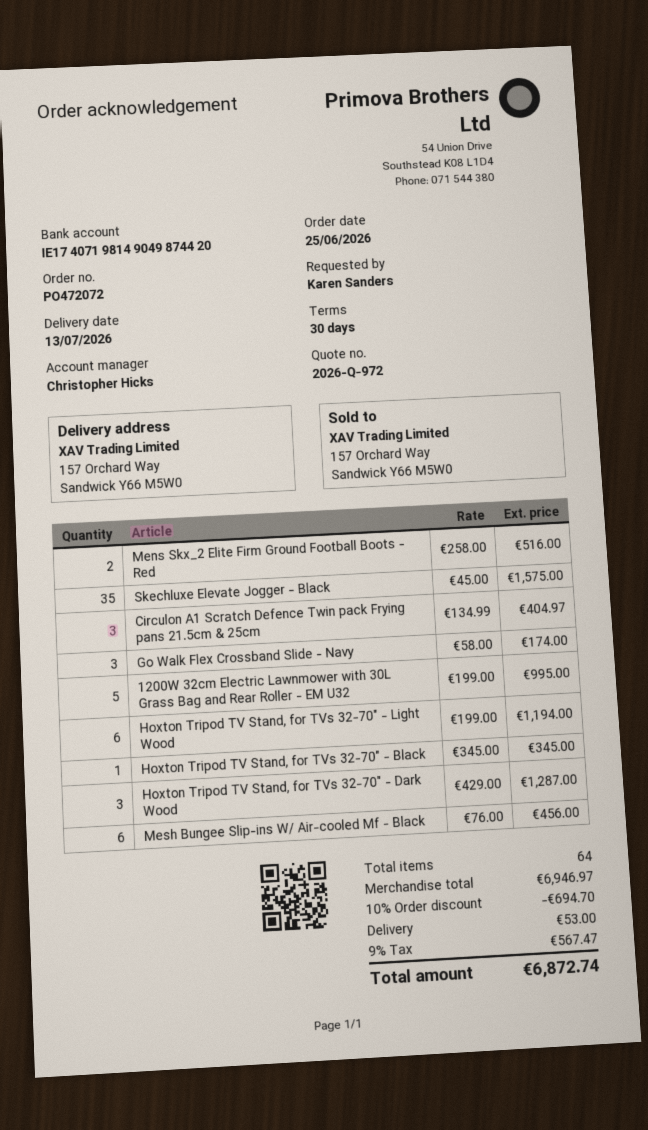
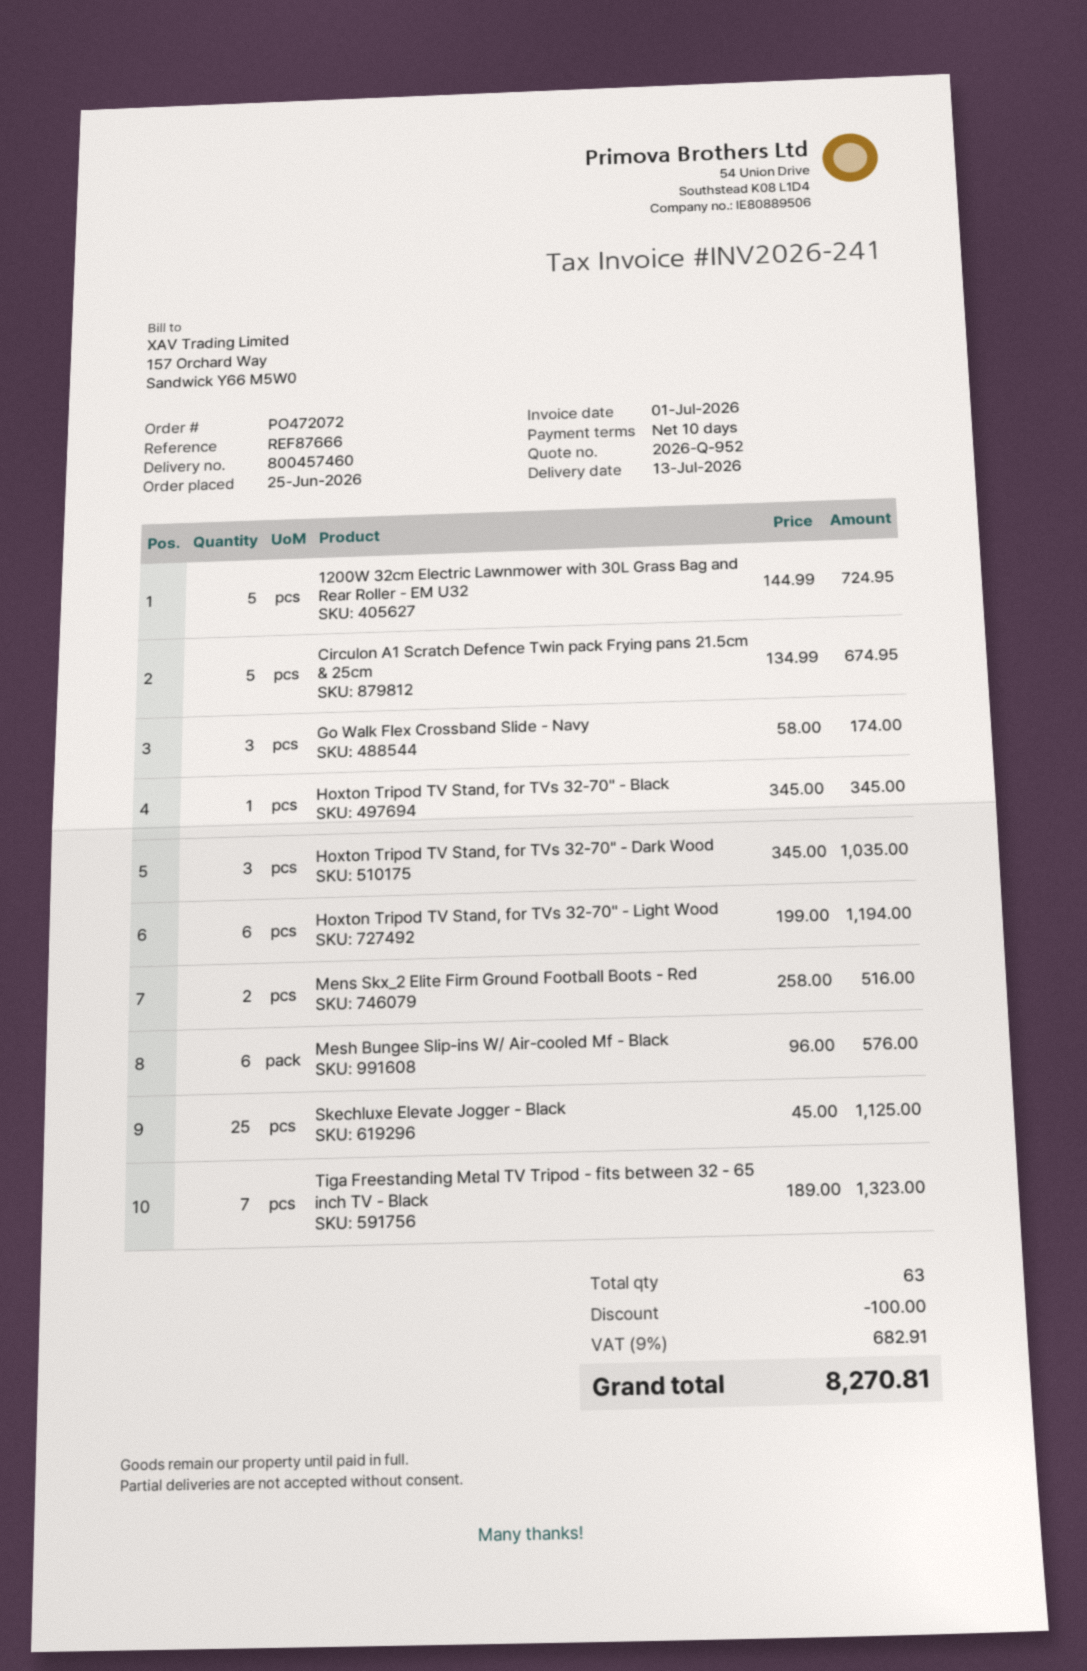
quote number: 2026-Q-972 -> 2026-Q-952
payment terms: 30 days -> 10 days
Skechluxe Elevate Jogger - Black: 35 x 45.00 = 1575.00 -> 25 x 45.00 = 1125.00
Circulon A1 Scratch Defence Twin pack Frying pans 21.5cm & 25cm: 3 x 134.99 = 404.97 -> 5 x 134.99 = 674.95
1200W 32cm Electric Lawnmower with 30L Grass Bag and Rear Roller - EM U32: 5 x 199.00 = 995.00 -> 5 x 144.99 = 724.95
Hoxton Tripod TV Stand, for TVs 32-70" - Dark Wood: 3 x 429.00 = 1287.00 -> 3 x 345.00 = 1035.00
Mesh Bungee Slip-ins W/ Air-cooled Mf - Black: 6 x 76.00 = 456.00 -> 6 x 96.00 = 576.00
Tiga Freestanding Metal TV Tripod - fits between 32 - 65 inch TV - Black: none -> 7 x 189.00 = 1323.00
total quantity: 64 -> 63
discount: 694.70 -> 100.00
shipping: 53.00 -> none
tax: 9% = 567.47 -> 9% = 682.91
total: 6872.74 -> 8270.81

